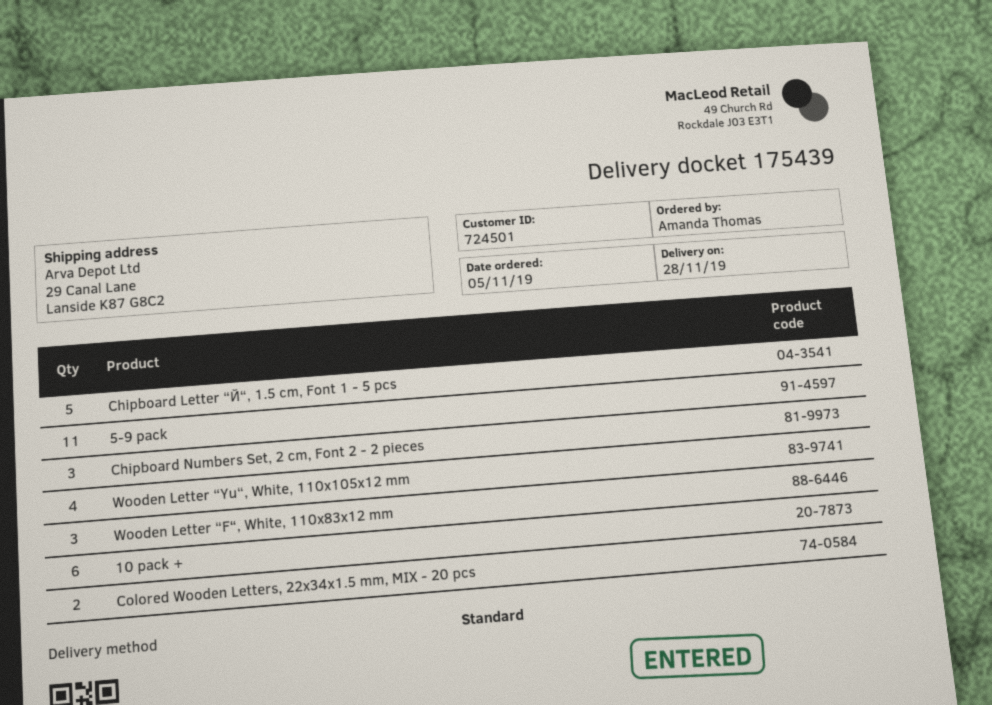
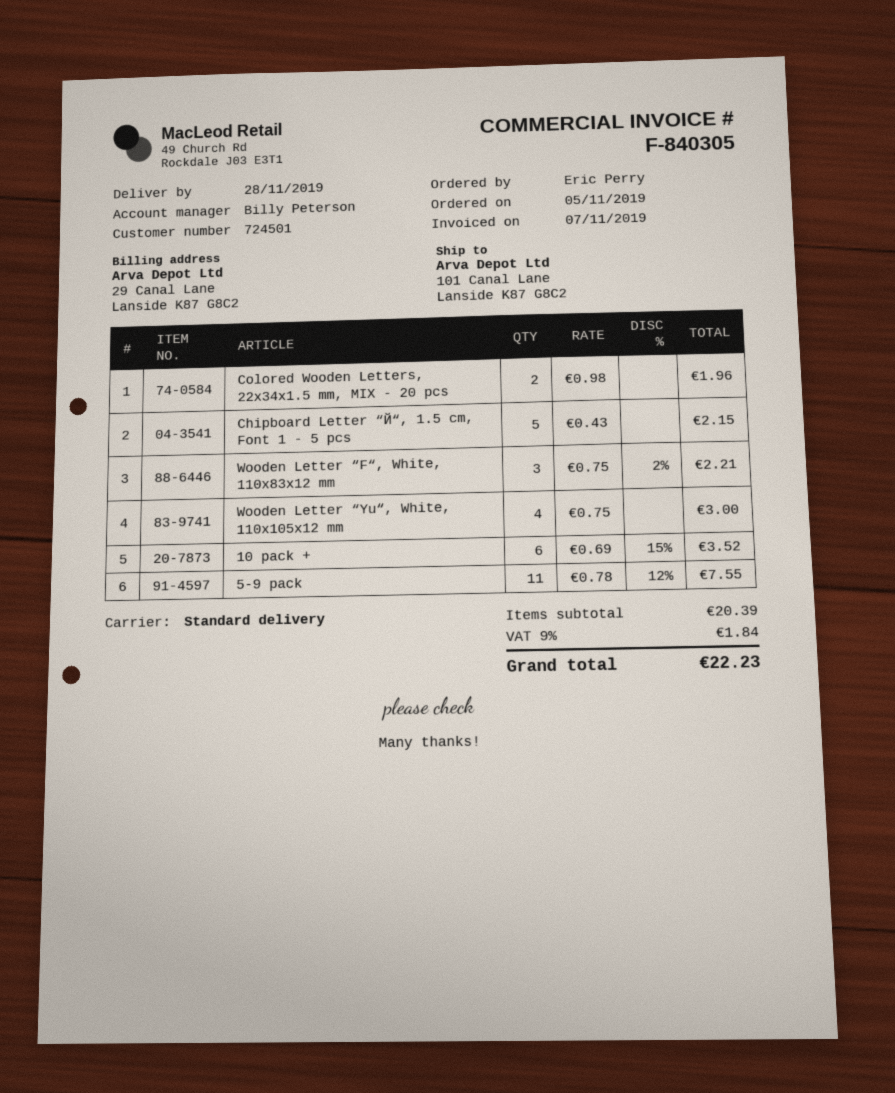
ordered by: Amanda Thomas -> Eric Perry
ship to: 29 Canal Lane, Lanside K87 G8C2 -> 101 Canal Lane, Lanside K87 G8C2
Chipboard Numbers Set, 2 cm, Font 2 - 2 pieces: 3 -> none

